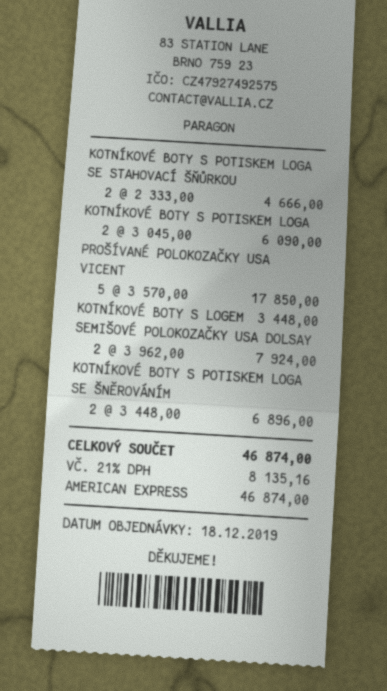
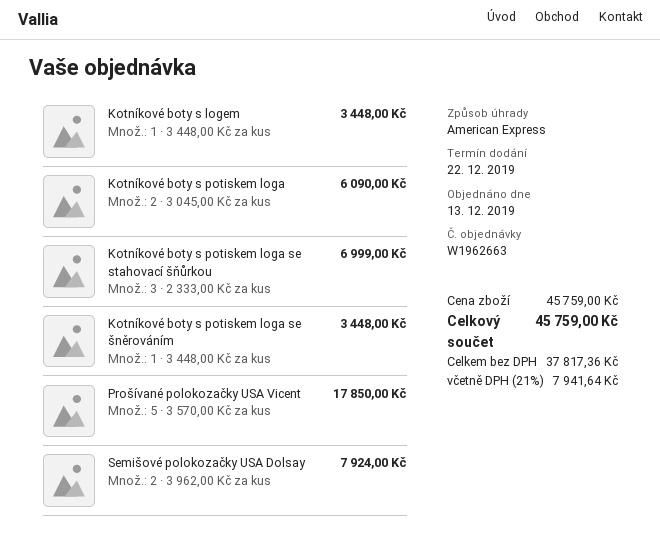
order date: 2019-12-18 -> 2019-12-13
KOTNÍKOVÉ BOTY S POTISKEM LOGA SE STAHOVACÍ ŠŇŮRKOU: 2 x 2333.00 = 4666.00 -> 3 x 2333.00 = 6999.00
KOTNÍKOVÉ BOTY S POTISKEM LOGA SE ŠNĚROVÁNÍM: 2 x 3448.00 = 6896.00 -> 1 x 3448.00 = 3448.00
tax: 21% = 8135.16 -> 21% = 7941.64
total: 46874.00 -> 45759.00

